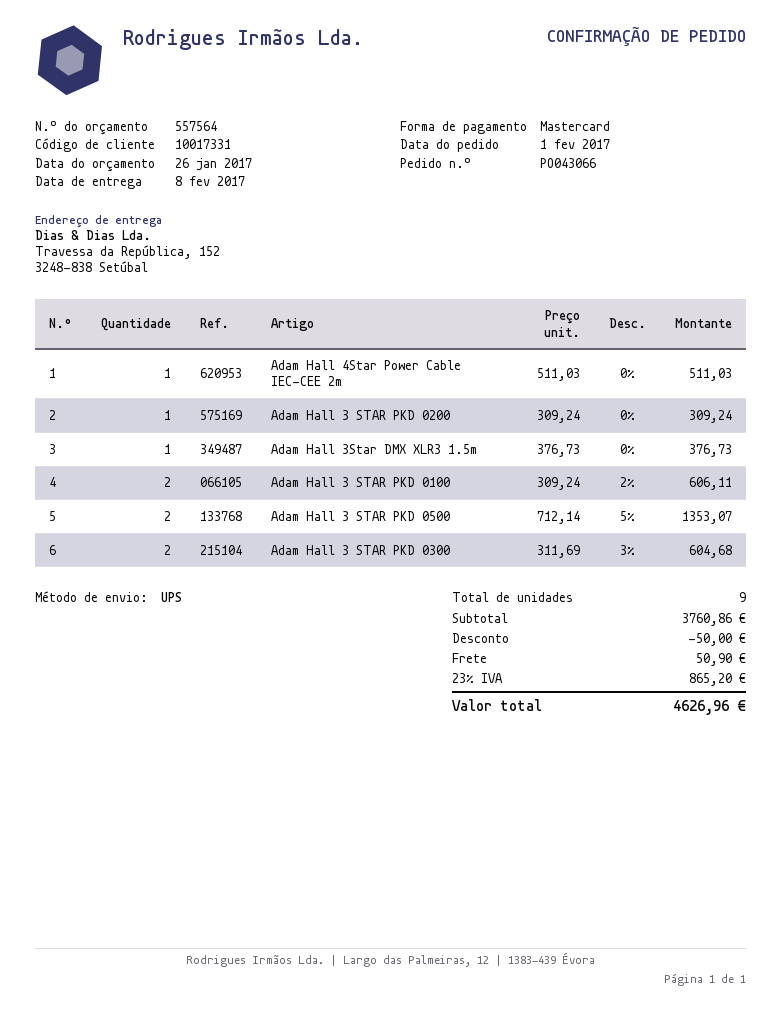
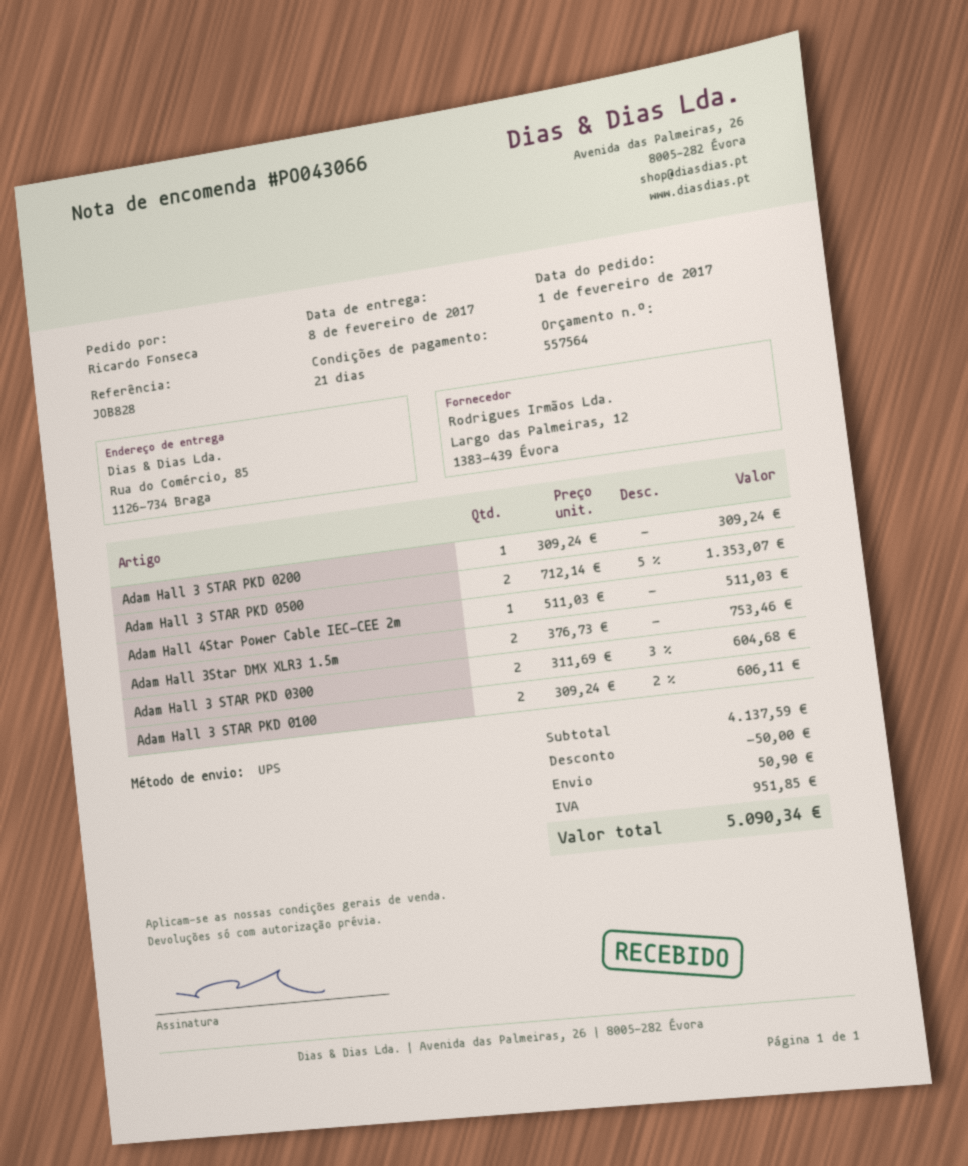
ship to: Travessa da República, 152, 3248-838 Setúbal -> Rua do Comércio, 85, 1126-734 Braga
Adam Hall 3Star DMX XLR3 1.5m: 1 x 376.73 = 376.73 -> 2 x 376.73 = 753.46
subtotal: 3760.86 -> 4137.59
tax: 865.20 -> 951.85
total: 4626.96 -> 5090.34

